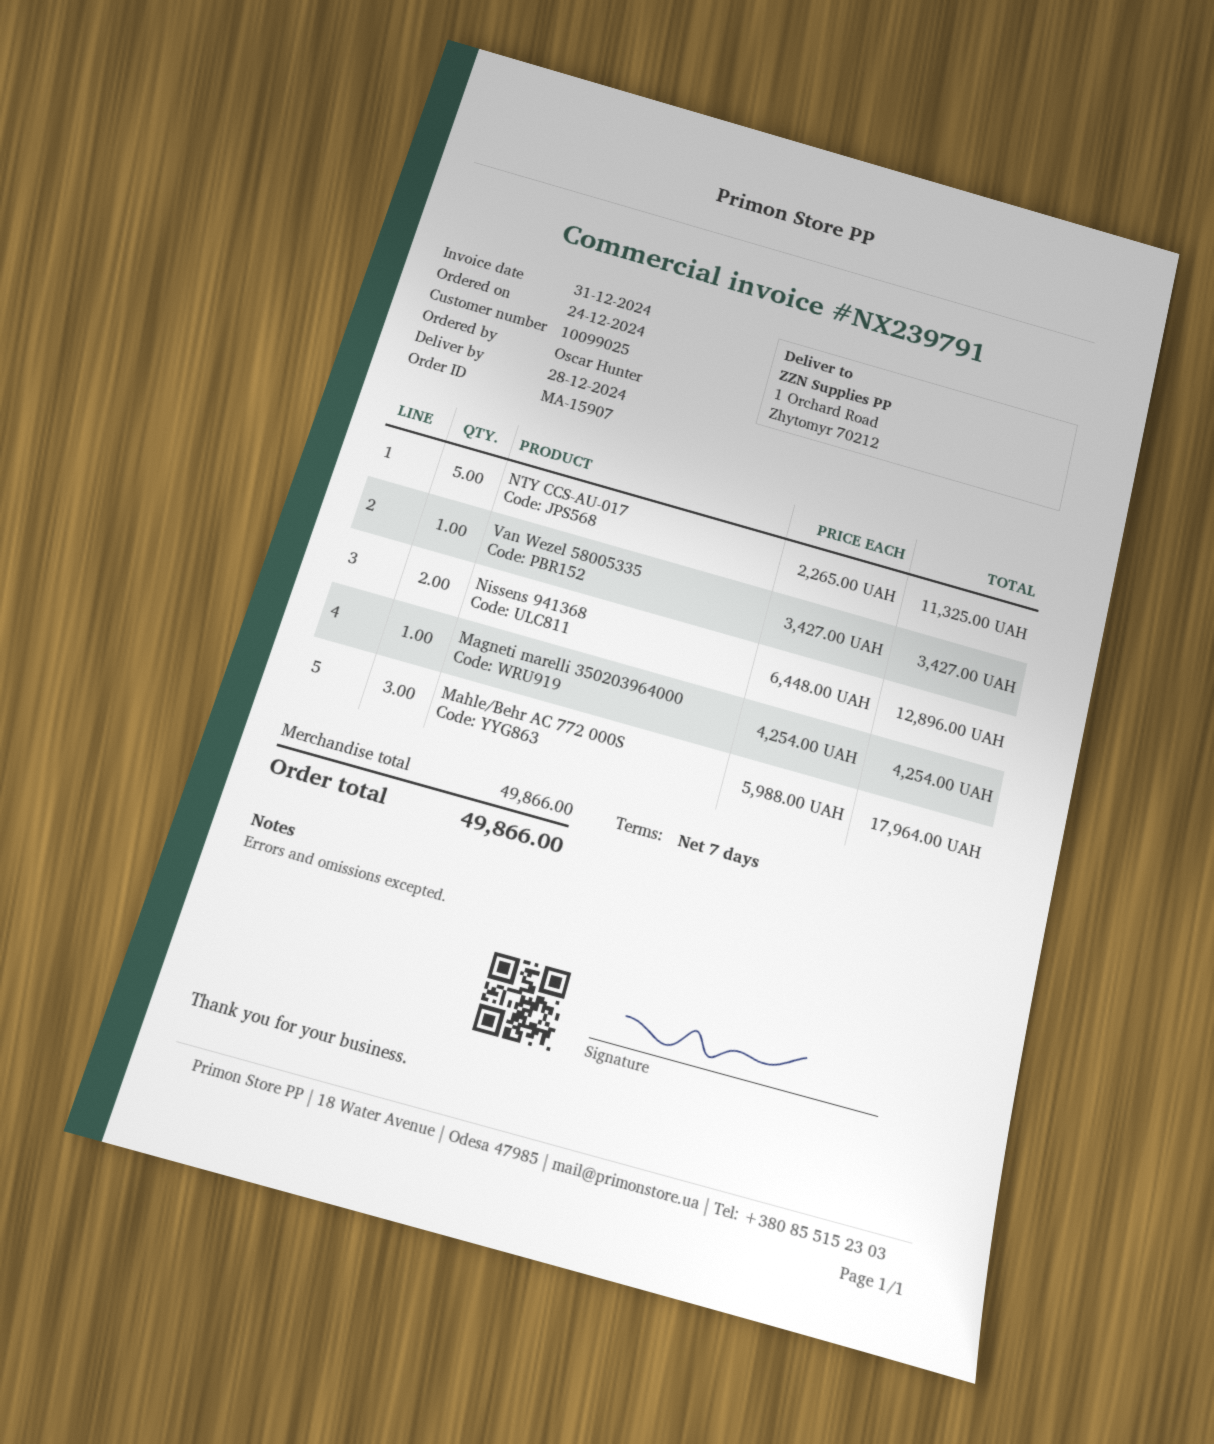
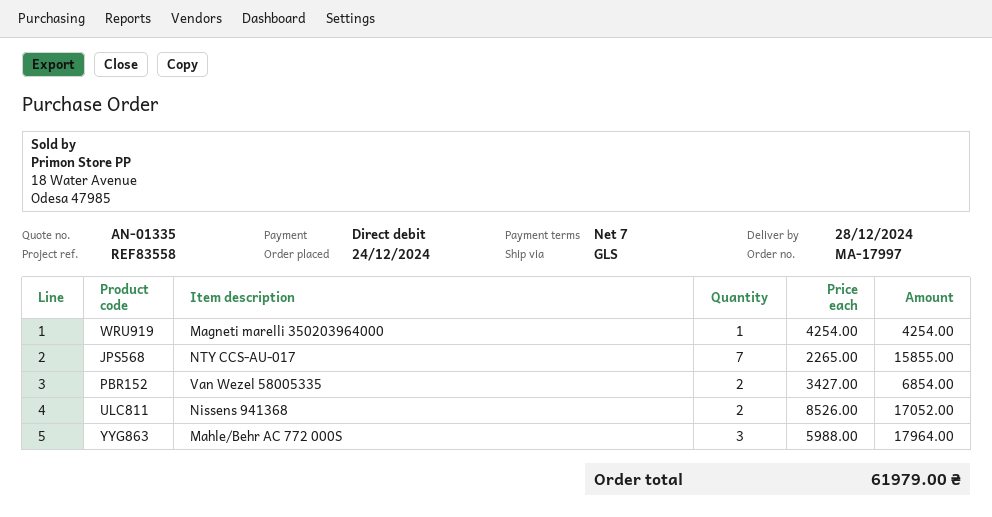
order number: MA-15907 -> MA-17997
NTY CCS-AU-017: 5 x 2265.00 = 11325.00 -> 7 x 2265.00 = 15855.00
Van Wezel 58005335: 1 x 3427.00 = 3427.00 -> 2 x 3427.00 = 6854.00
Nissens 941368: 2 x 6448.00 = 12896.00 -> 2 x 8526.00 = 17052.00
total: 49866.00 -> 61979.00

